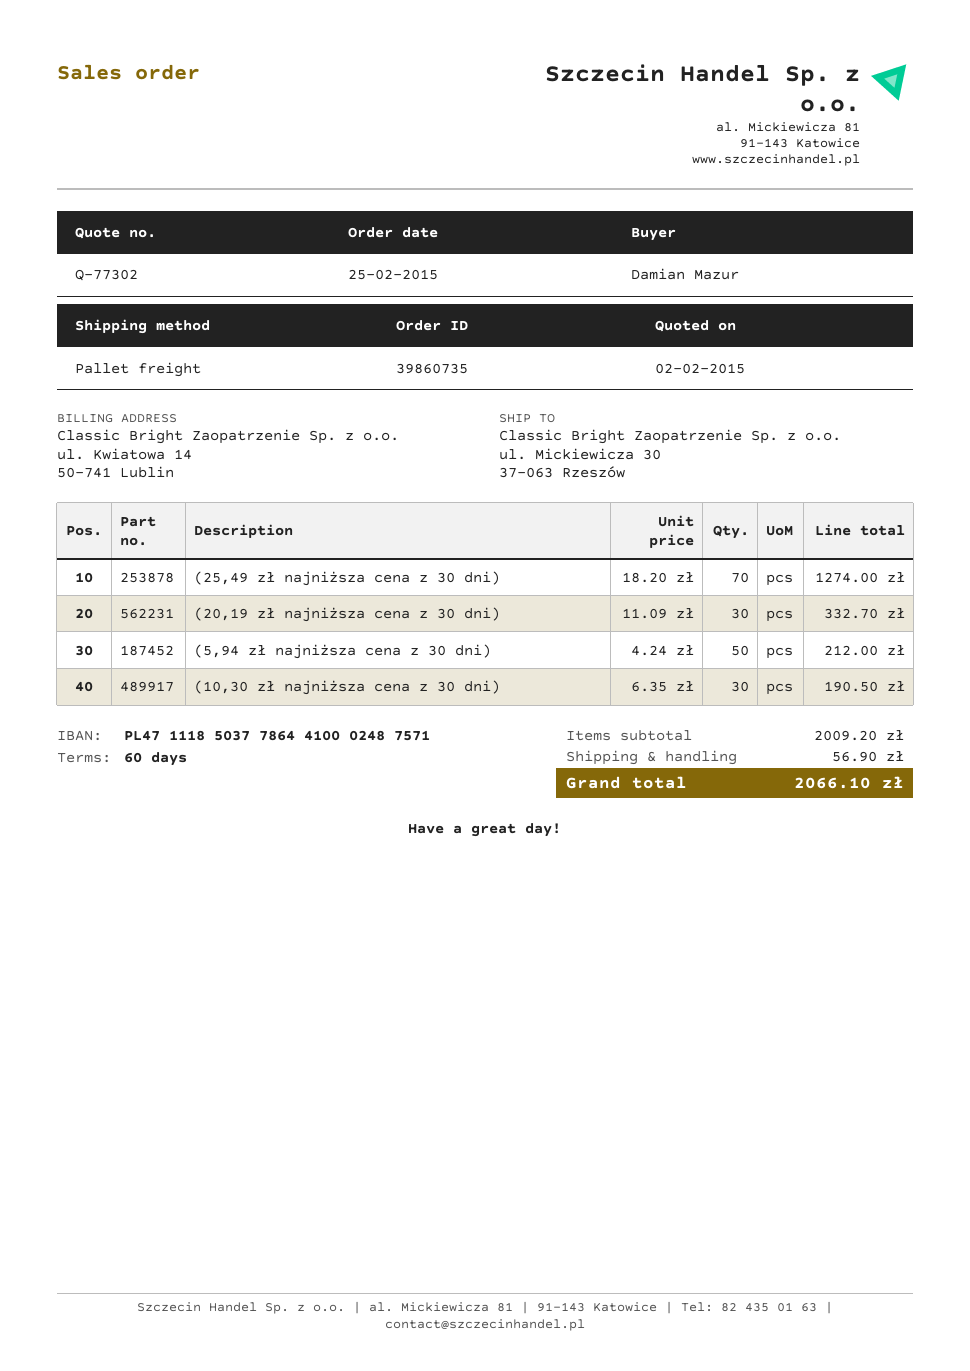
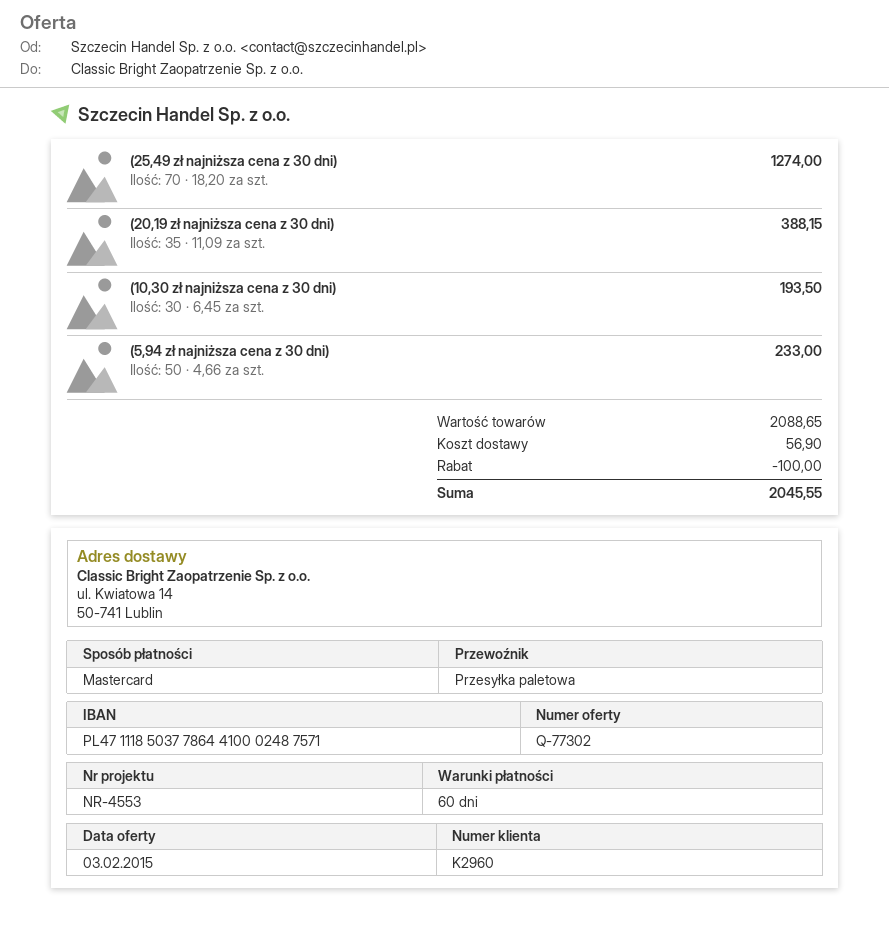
quote date: 2015-02-02 -> 2015-02-03
ship to: ul. Mickiewicza 30, 37-063 Rzeszów -> ul. Kwiatowa 14, 50-741 Lublin
(20,19 zł najniższa cena z 30 dni): 30 x 11.09 = 332.70 -> 35 x 11.09 = 388.15
(5,94 zł najniższa cena z 30 dni): 50 x 4.24 = 212.00 -> 50 x 4.66 = 233.00
(10,30 zł najniższa cena z 30 dni): 30 x 6.35 = 190.50 -> 30 x 6.45 = 193.50
subtotal: 2009.20 -> 2088.65
discount: none -> 100.00
total: 2066.10 -> 2045.55

